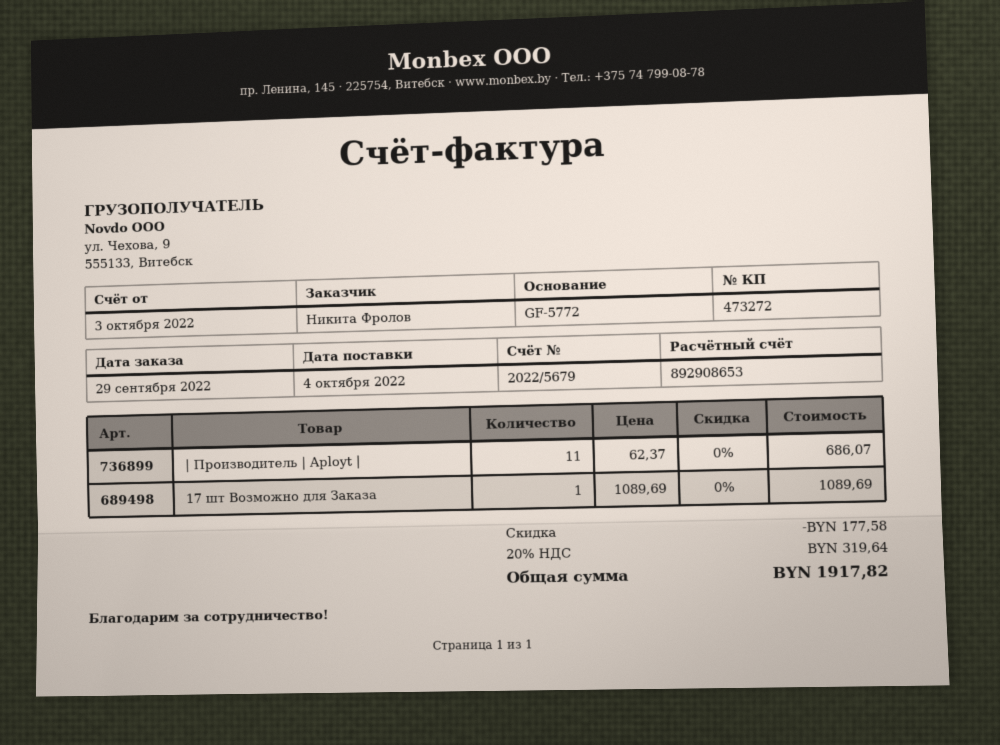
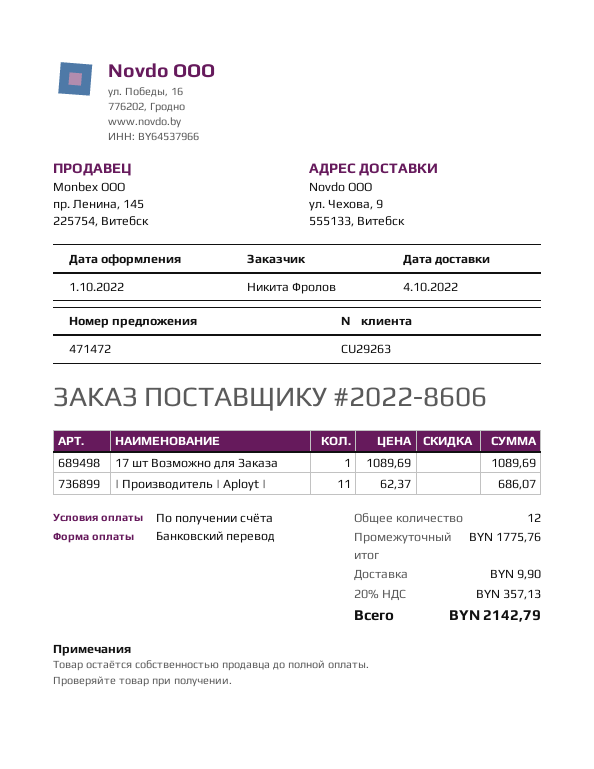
quote number: 473272 -> 471472
order date: 2022-09-29 -> 2022-10-01
discount: 177.58 -> none
shipping: none -> 9.90
tax: 20% = 319.64 -> 20% = 357.13
total: 1917.82 -> 2142.79

